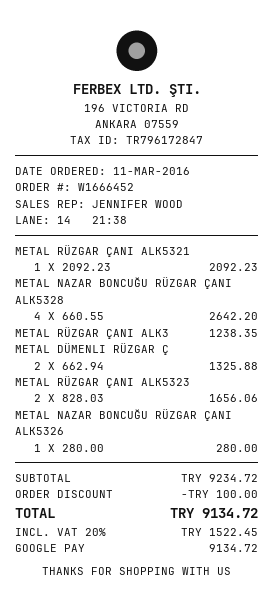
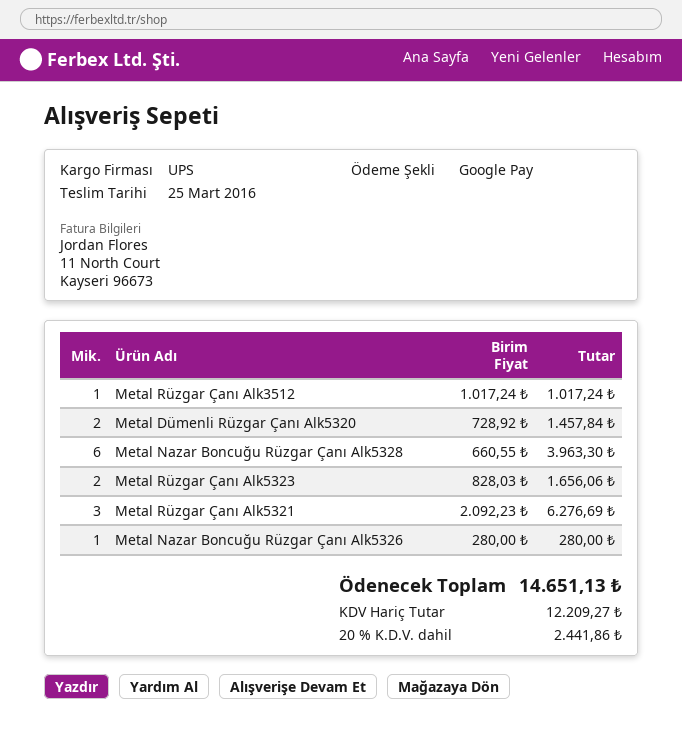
METAL RÜZGAR ÇANI ALK5321: 1 x 2092.23 = 2092.23 -> 3 x 2092.23 = 6276.69
METAL NAZAR BONCUĞU RÜZGAR ÇANI ALK5328: 4 x 660.55 = 2642.20 -> 6 x 660.55 = 3963.30
METAL RÜZGAR ÇANI ALK3: 1 x 1238.35 = 1238.35 -> 1 x 1017.24 = 1017.24
METAL DÜMENLI RÜZGAR Ç: 2 x 662.94 = 1325.88 -> 2 x 728.92 = 1457.84
discount: 100.00 -> none
tax: 20% = 1522.45 -> 20% = 2441.86
total: 9134.72 -> 14651.13

